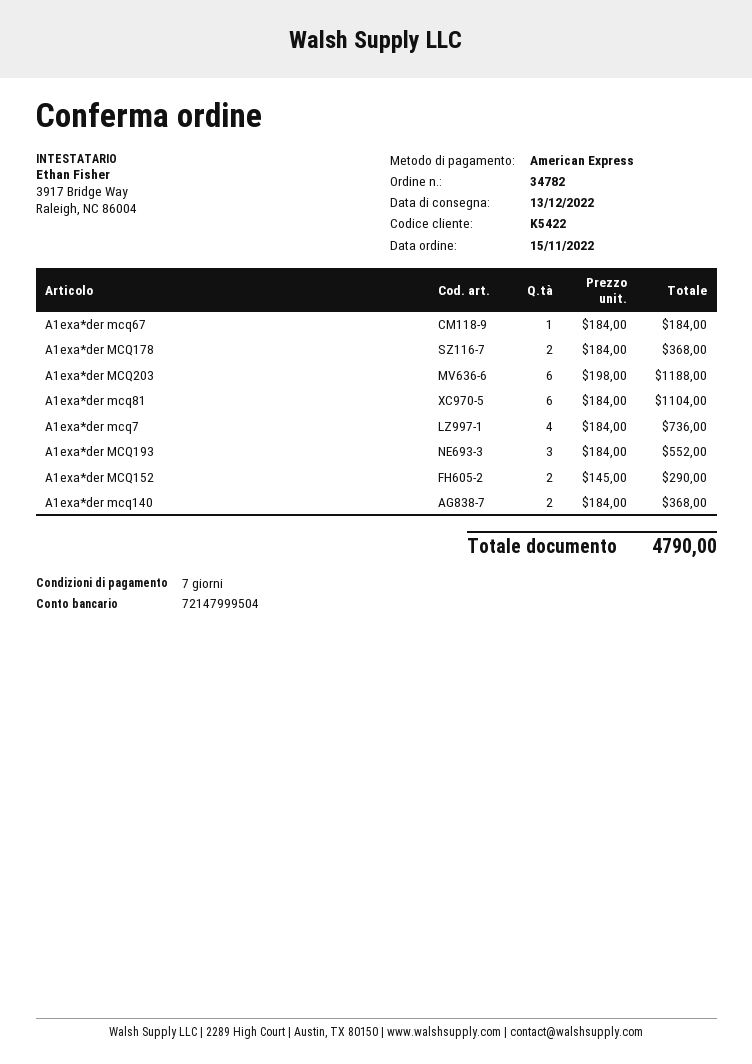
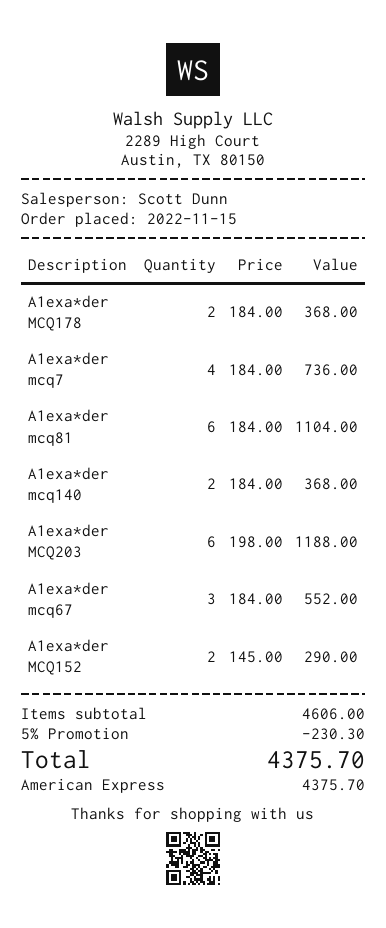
A1exa*der mcq67: 1 x 184.00 = 184.00 -> 3 x 184.00 = 552.00
A1exa*der MCQ193: 3 x 184.00 = 552.00 -> none
discount: none -> 5% = 230.30
total: 4790.00 -> 4375.70

